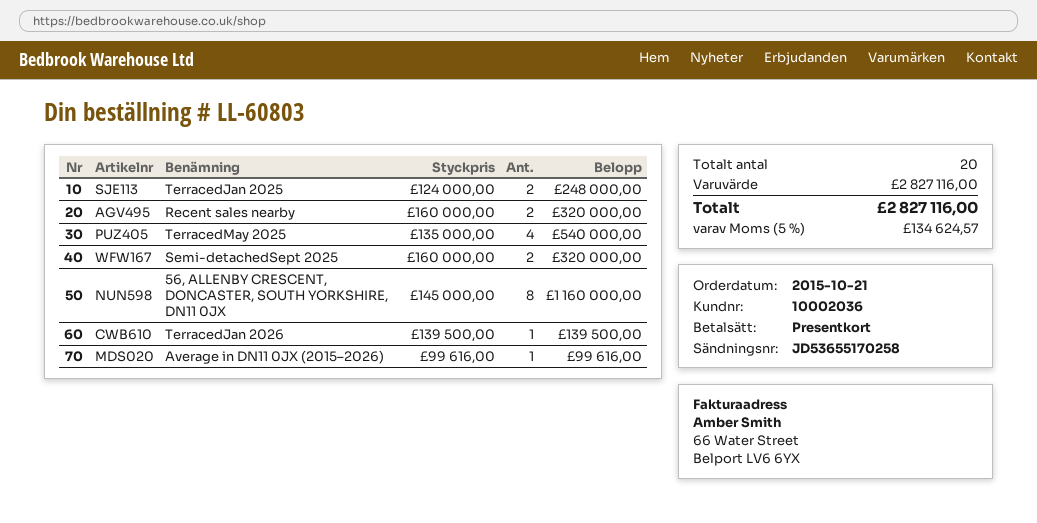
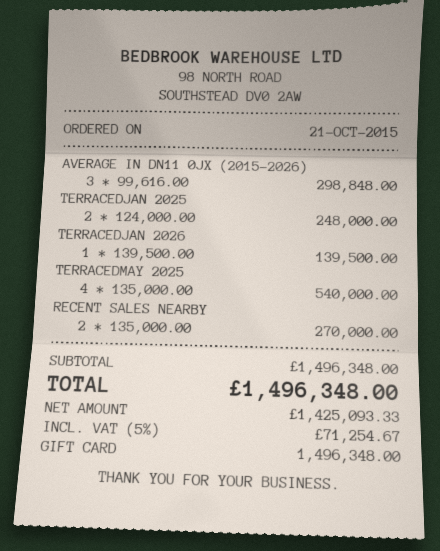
Recent sales nearby: 2 x 160000.00 = 320000.00 -> 2 x 135000.00 = 270000.00
Semi-detachedSept 2025: 2 x 160000.00 = 320000.00 -> none
56, ALLENBY CRESCENT, DONCASTER, SOUTH YORKSHIRE, DN11 0JX: 8 x 145000.00 = 1160000.00 -> none
Average in DN11 0JX (2015–2026): 1 x 99616.00 = 99616.00 -> 3 x 99616.00 = 298848.00
subtotal: 2827116.00 -> 1496348.00
tax: 5% = 134624.57 -> 5% = 71254.67
total: 2827116.00 -> 1496348.00

